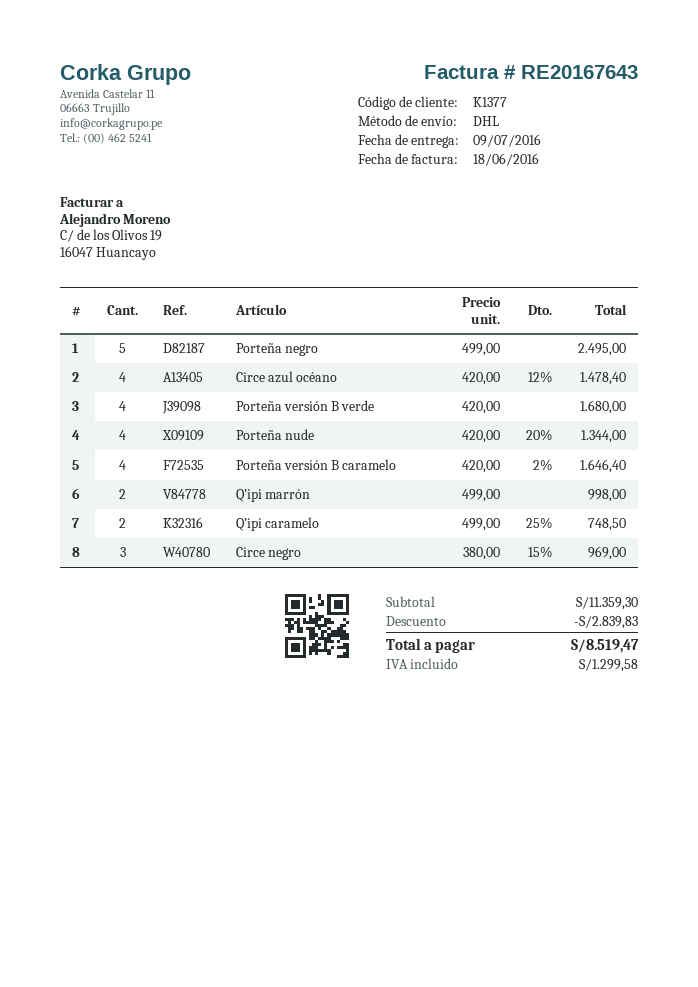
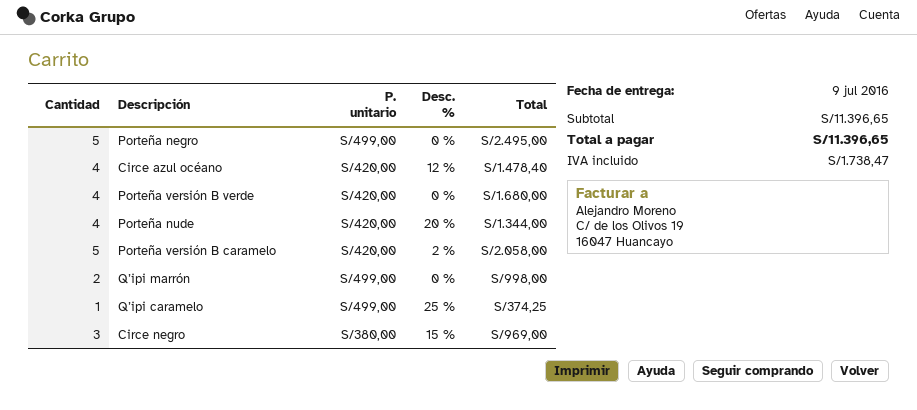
Porteña versión B caramelo: 4 x 420.00 - 2% = 1646.40 -> 5 x 420.00 - 2% = 2058.00
Q’ipi caramelo: 2 x 499.00 - 25% = 748.50 -> 1 x 499.00 - 25% = 374.25
subtotal: 11359.30 -> 11396.65
discount: 2839.83 -> none
tax: 1299.58 -> 1738.47
total: 8519.47 -> 11396.65

